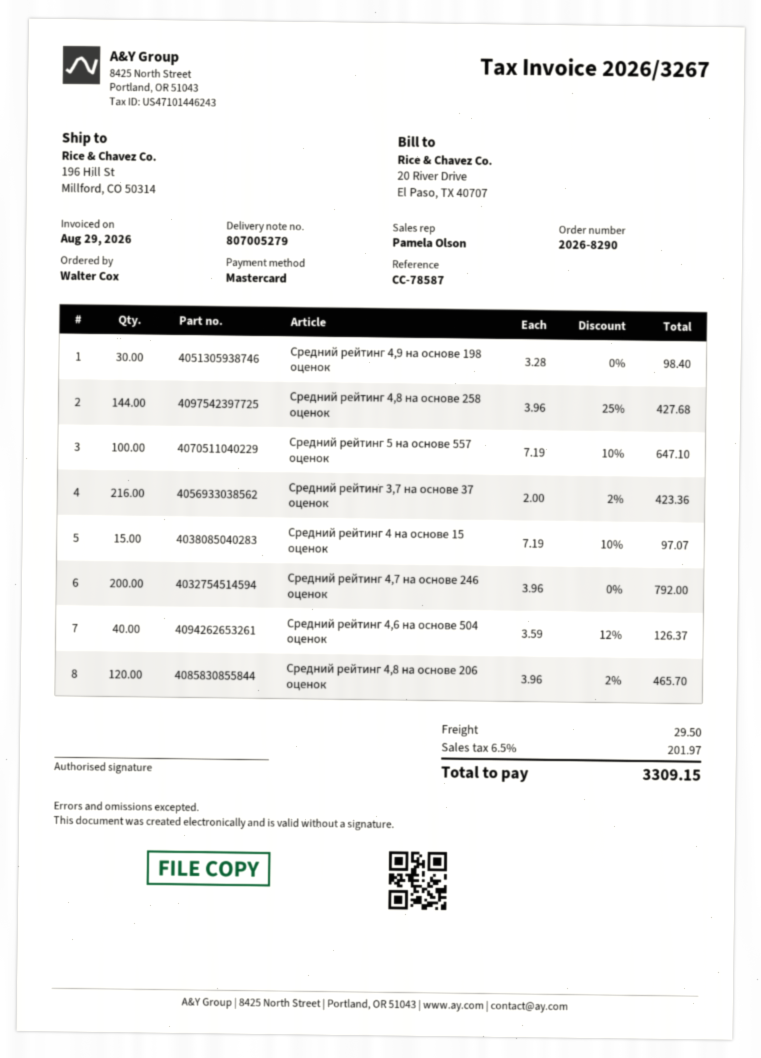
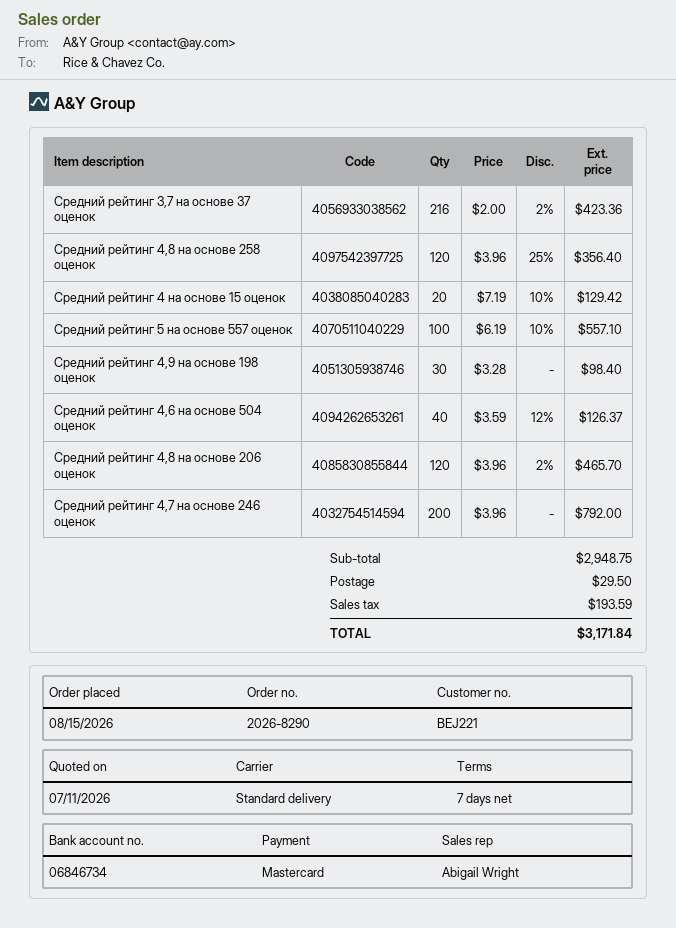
sales rep: Pamela Olson -> Abigail Wright
Средний рейтинг 4,8 на основе 258 оценок: 144 x 3.96 - 25% = 427.68 -> 120 x 3.96 - 25% = 356.40
Средний рейтинг 5 на основе 557 оценок: 100 x 7.19 - 10% = 647.10 -> 100 x 6.19 - 10% = 557.10
Средний рейтинг 4 на основе 15 оценок: 15 x 7.19 - 10% = 97.07 -> 20 x 7.19 - 10% = 129.42
tax: 201.97 -> 193.59
total: 3309.15 -> 3171.84

